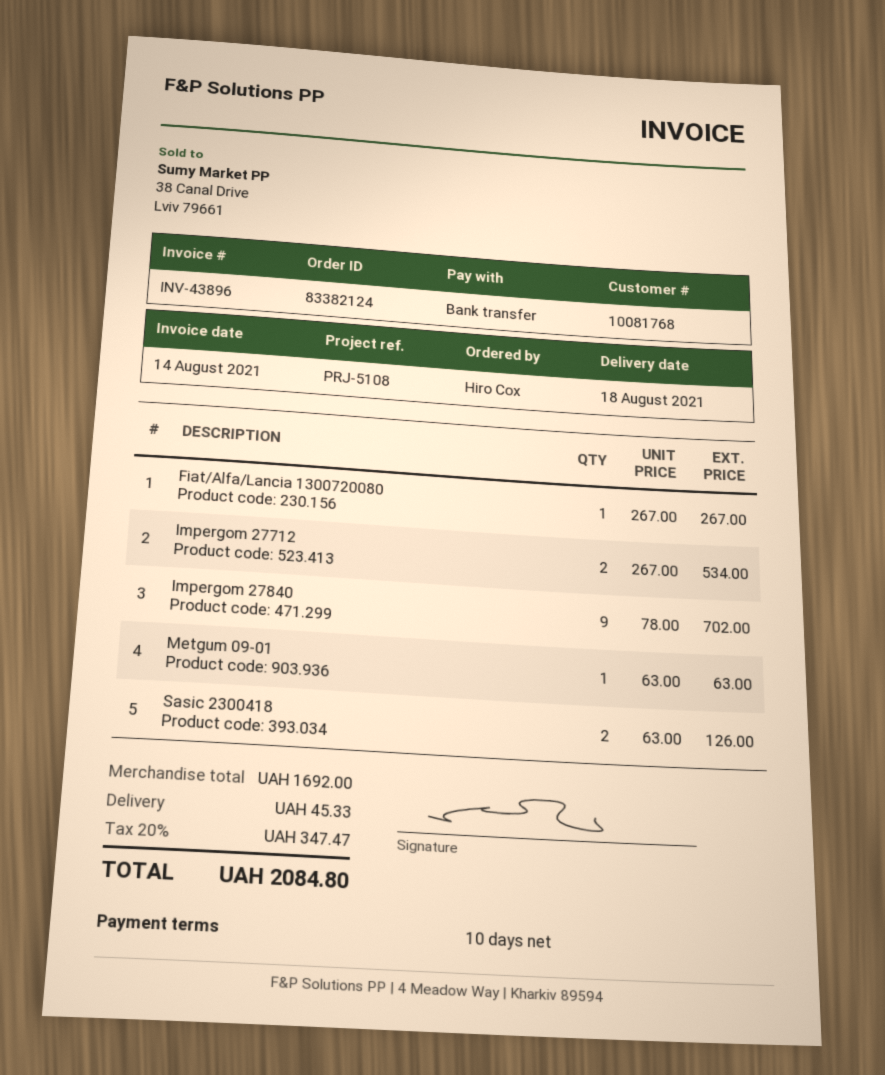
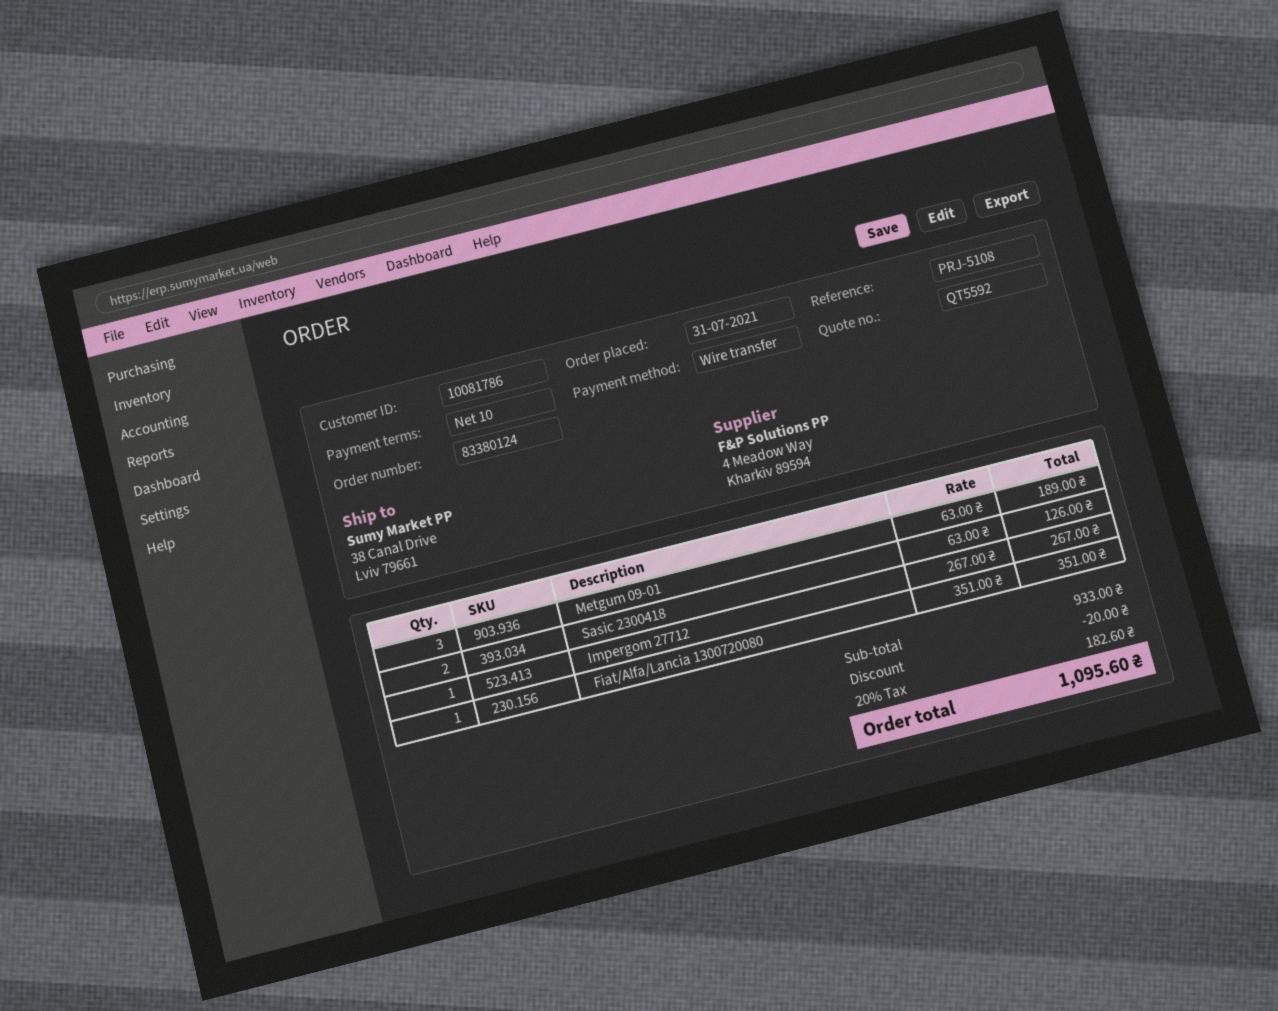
order number: 83382124 -> 83380124
customer number: 10081768 -> 10081786
Fiat/Alfa/Lancia 1300720080: 1 x 267.00 = 267.00 -> 1 x 351.00 = 351.00
Impergom 27712: 2 x 267.00 = 534.00 -> 1 x 267.00 = 267.00
Impergom 27840: 9 x 78.00 = 702.00 -> none
Metgum 09-01: 1 x 63.00 = 63.00 -> 3 x 63.00 = 189.00
subtotal: 1692.00 -> 933.00
discount: none -> 20.00
shipping: 45.33 -> none
tax: 20% = 347.47 -> 20% = 182.60
total: 2084.80 -> 1095.60

